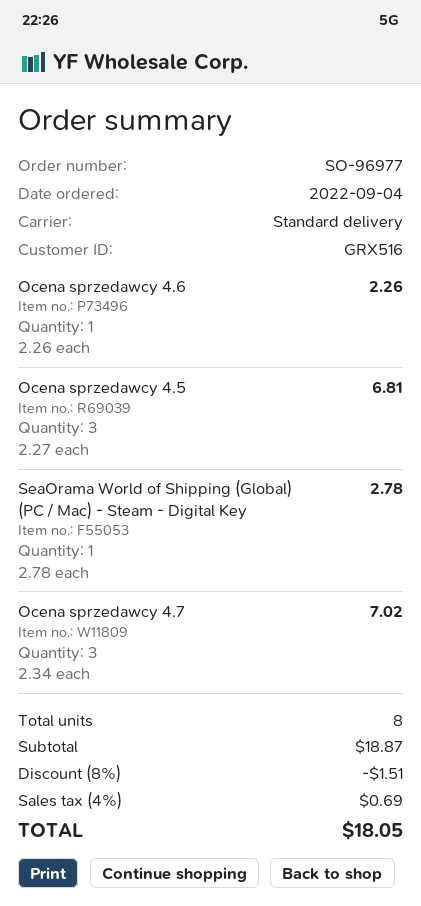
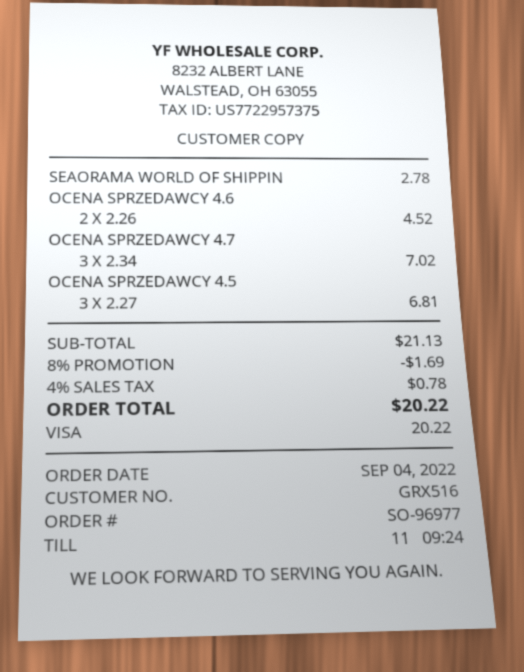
Ocena sprzedawcy 4.6: 1 x 2.26 = 2.26 -> 2 x 2.26 = 4.52
subtotal: 18.87 -> 21.13
discount: 8% = 1.51 -> 8% = 1.69
tax: 4% = 0.69 -> 4% = 0.78
total: 18.05 -> 20.22

